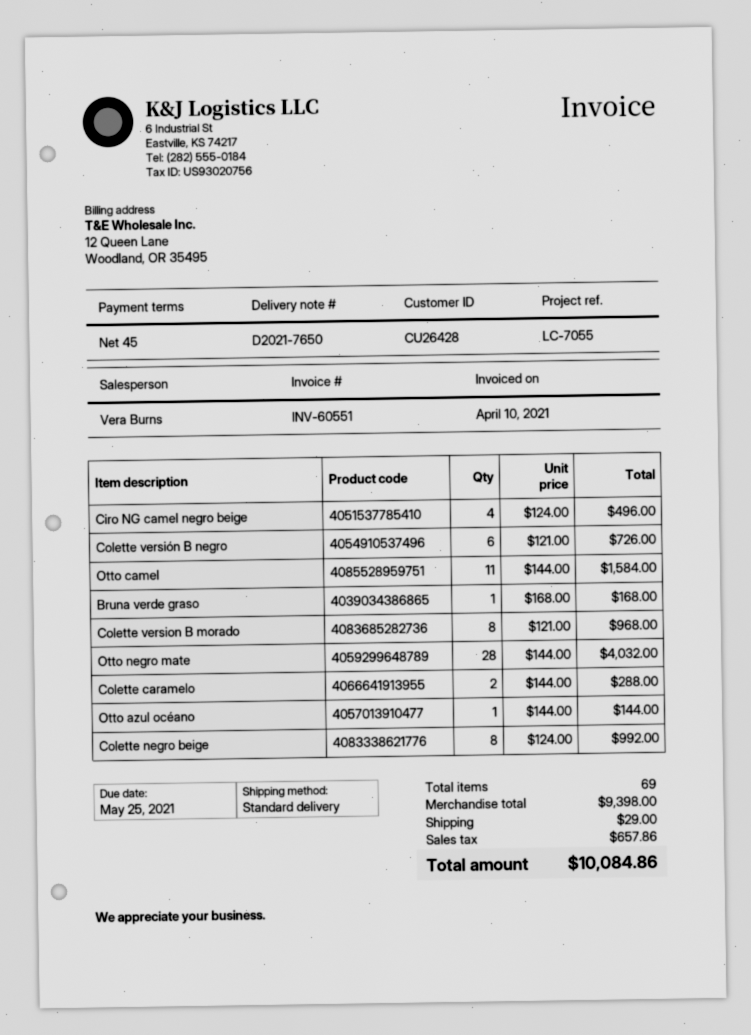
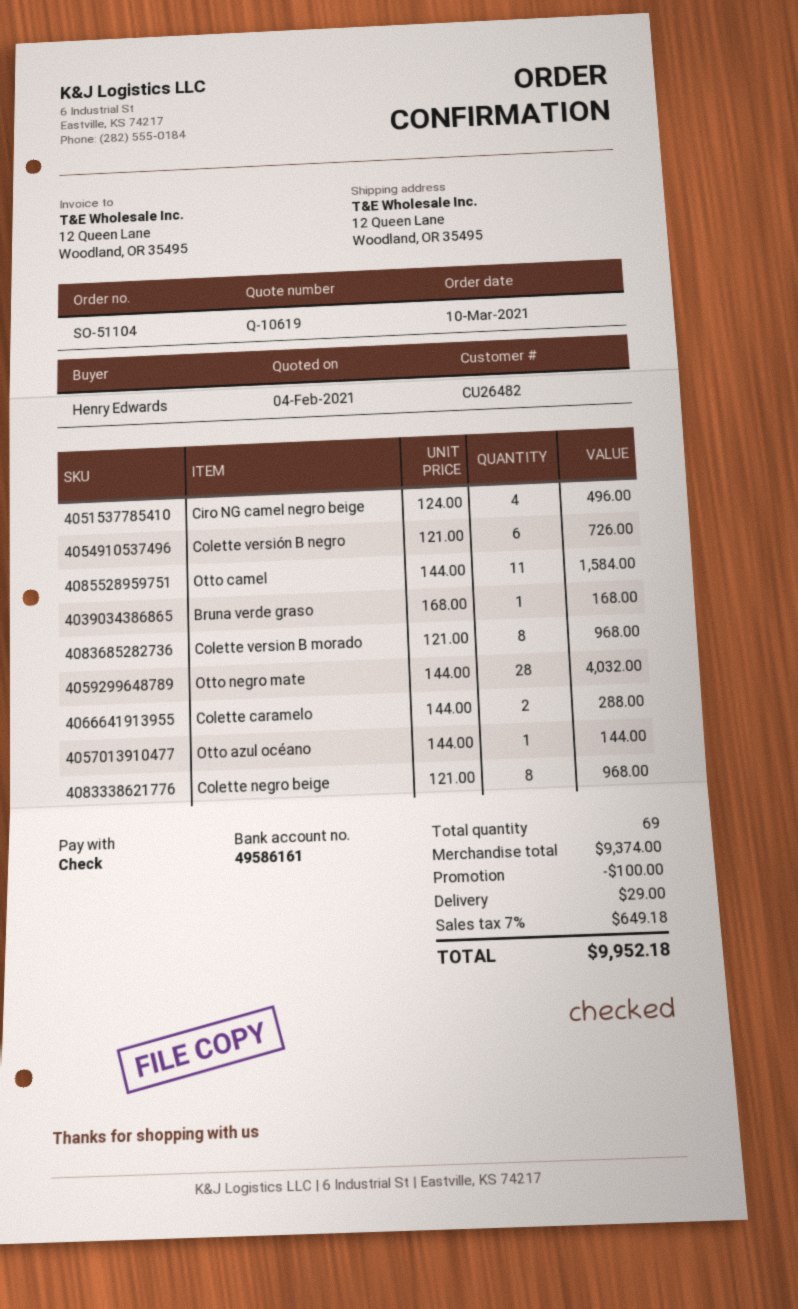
customer number: CU26428 -> CU26482
Colette negro beige: 8 x 124.00 = 992.00 -> 8 x 121.00 = 968.00
subtotal: 9398.00 -> 9374.00
discount: none -> 100.00
tax: 657.86 -> 649.18
total: 10084.86 -> 9952.18

